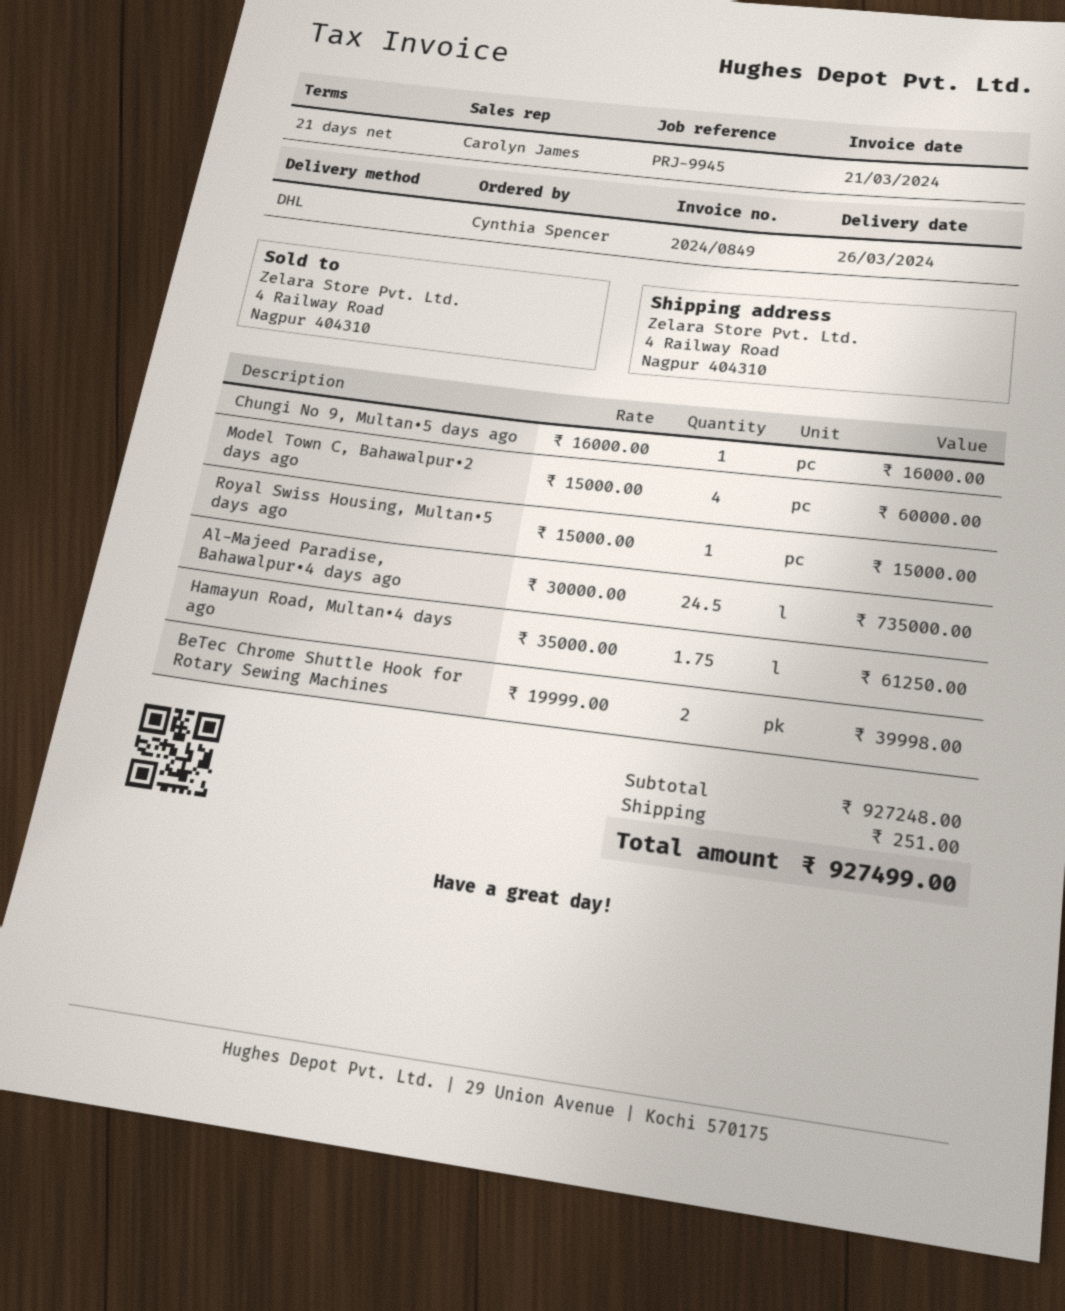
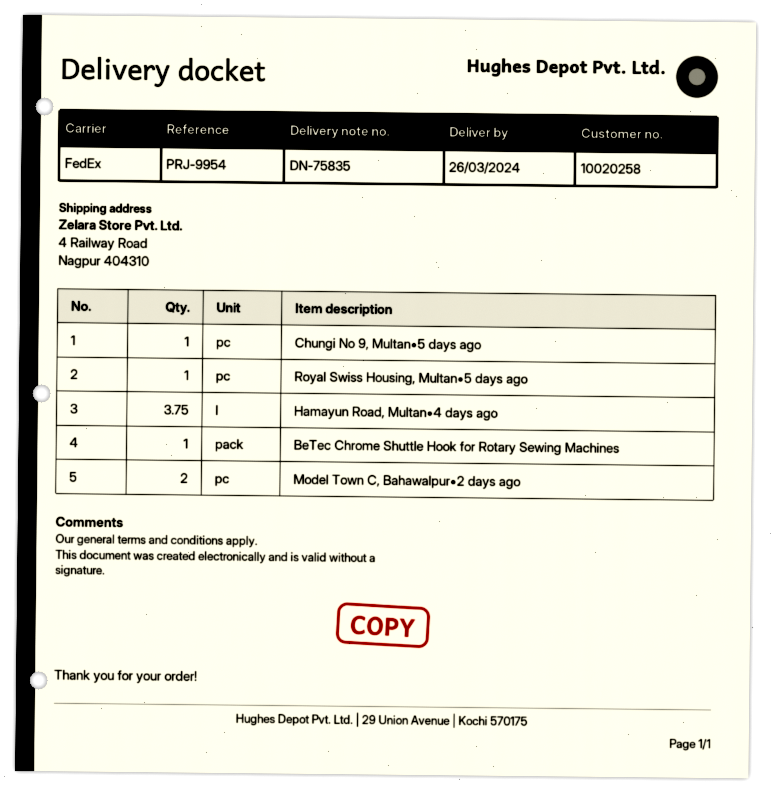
reference: PRJ-9945 -> PRJ-9954
shipping method: DHL -> FedEx
Model Town C, Bahawalpur•2 days ago: 4 -> 2
Al-Majeed Paradise, Bahawalpur•4 days ago: 24.5 -> none
Hamayun Road, Multan•4 days ago: 1.75 -> 3.75
BeTec Chrome Shuttle Hook for Rotary Sewing Machines: 2 -> 1

